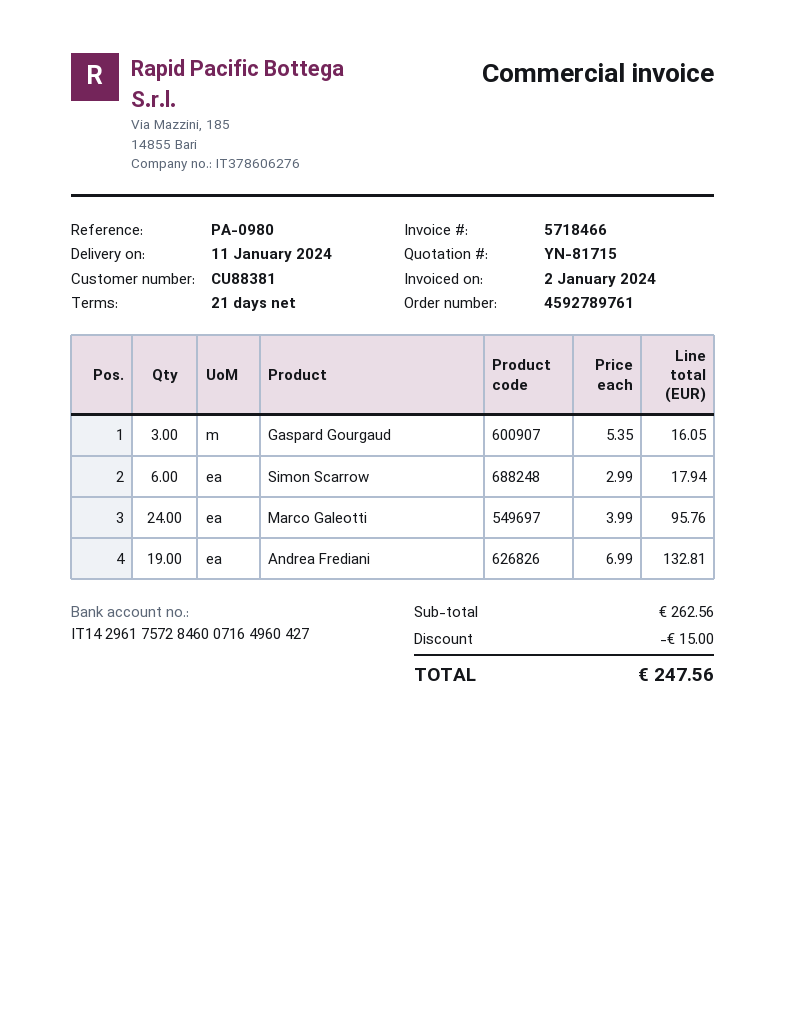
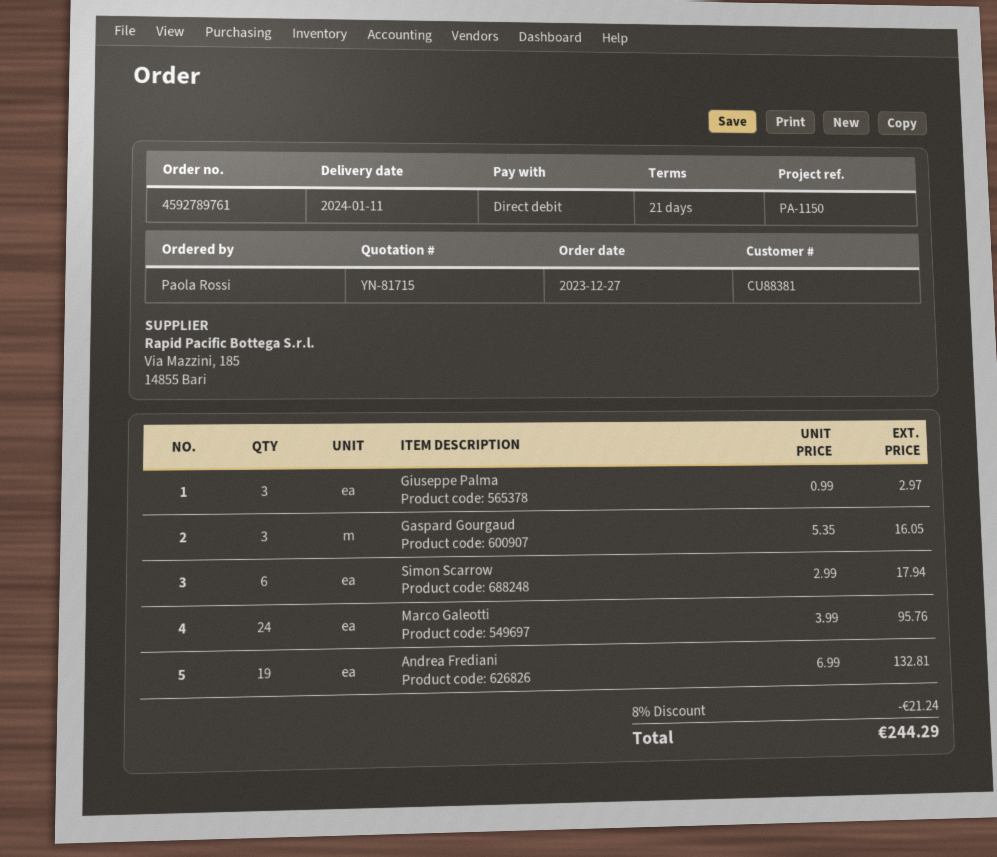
reference: PA-0980 -> PA-1150
Giuseppe Palma: none -> 3 x 0.99 = 2.97
discount: 15.00 -> 21.24
total: 247.56 -> 244.29

